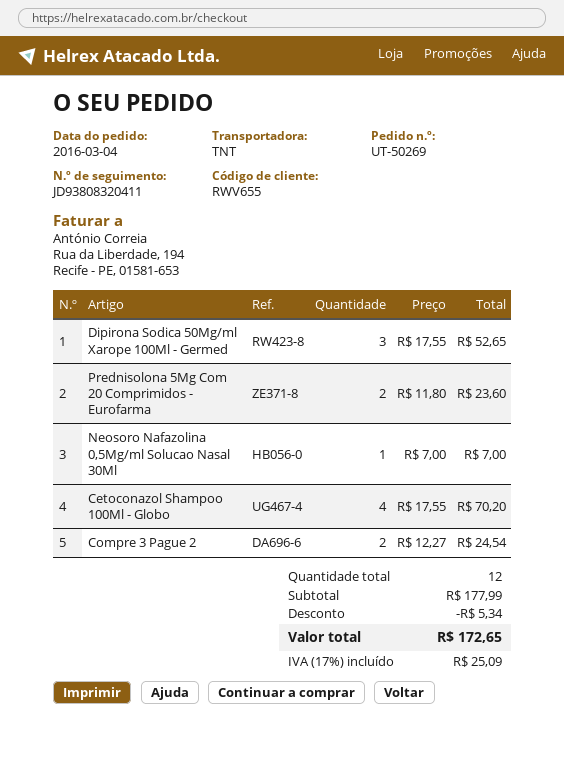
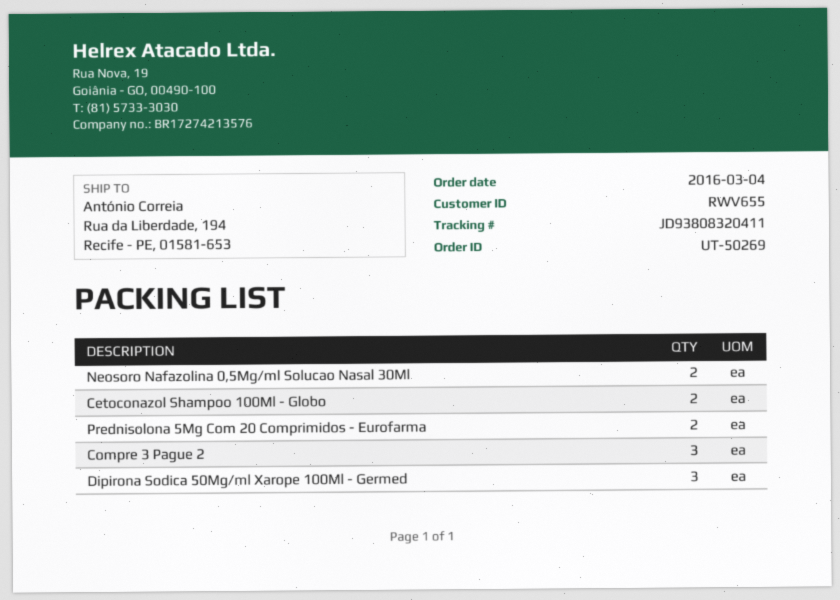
Neosoro Nafazolina 0,5Mg/ml Solucao Nasal 30Ml: 1 -> 2
Cetoconazol Shampoo 100Ml - Globo: 4 -> 2
Compre 3 Pague 2: 2 -> 3

